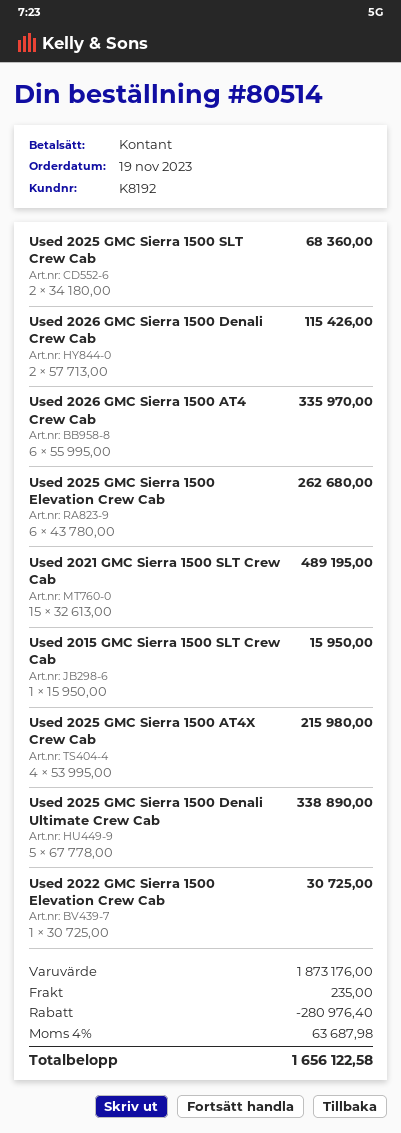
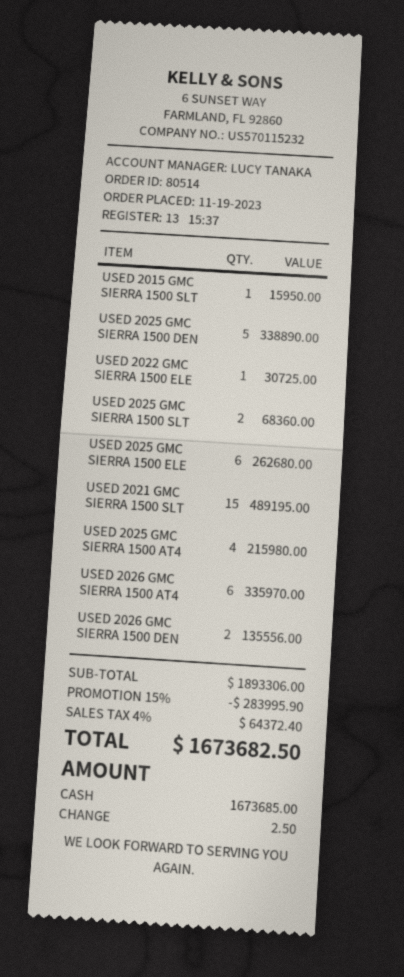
Used 2026 GMC Sierra 1500 Denali Crew Cab: 2 for 115426.00 -> 2 for 135556.00
subtotal: 1873176.00 -> 1893306.00
discount: 280976.40 -> 283995.90
shipping: 235.00 -> none
tax: 4% = 63687.98 -> 4% = 64372.40
total: 1656122.58 -> 1673682.50

